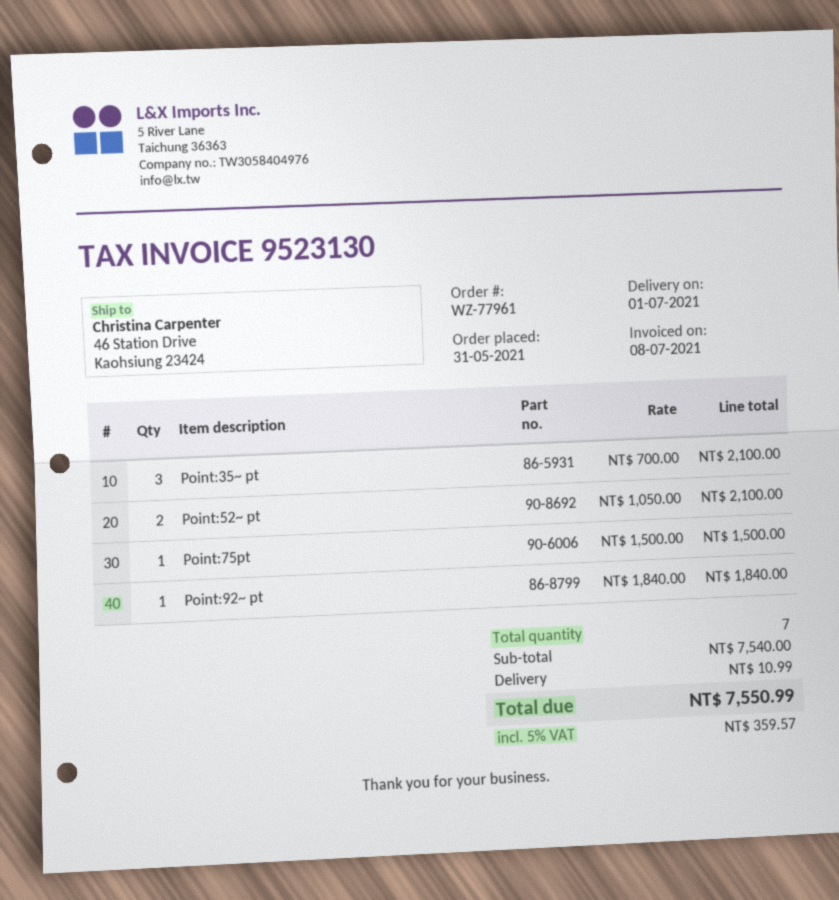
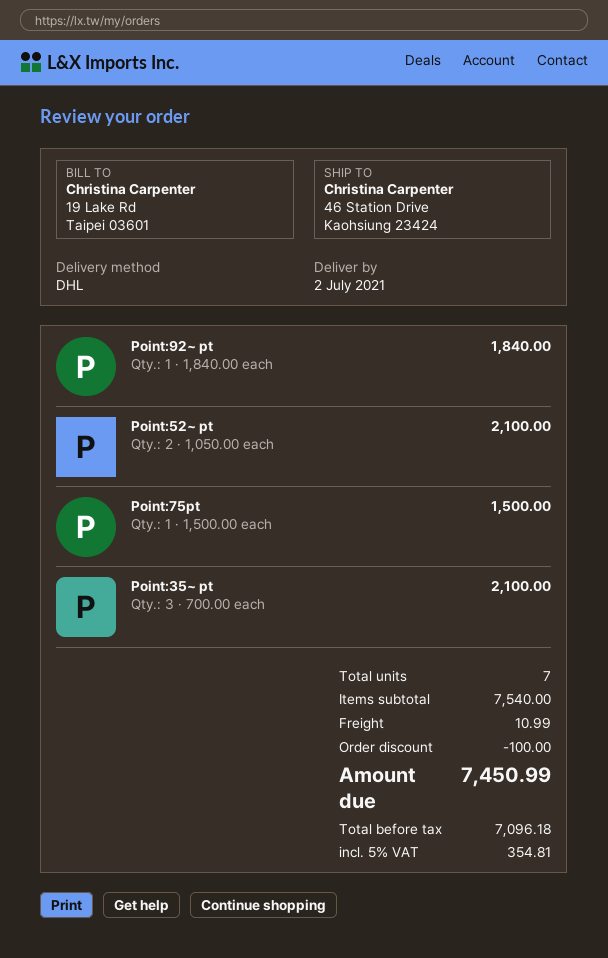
delivery date: 2021-07-01 -> 2021-07-02
discount: none -> 100.00
tax: 5% = 359.57 -> 5% = 354.81
total: 7550.99 -> 7450.99

